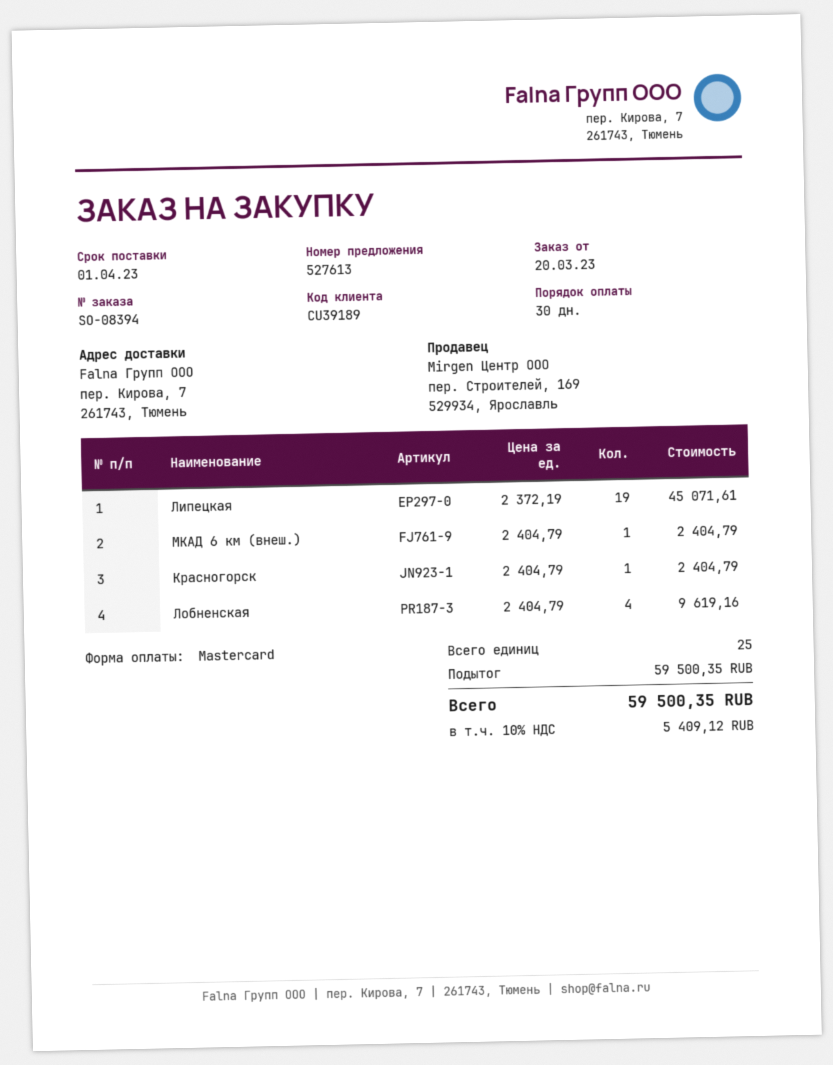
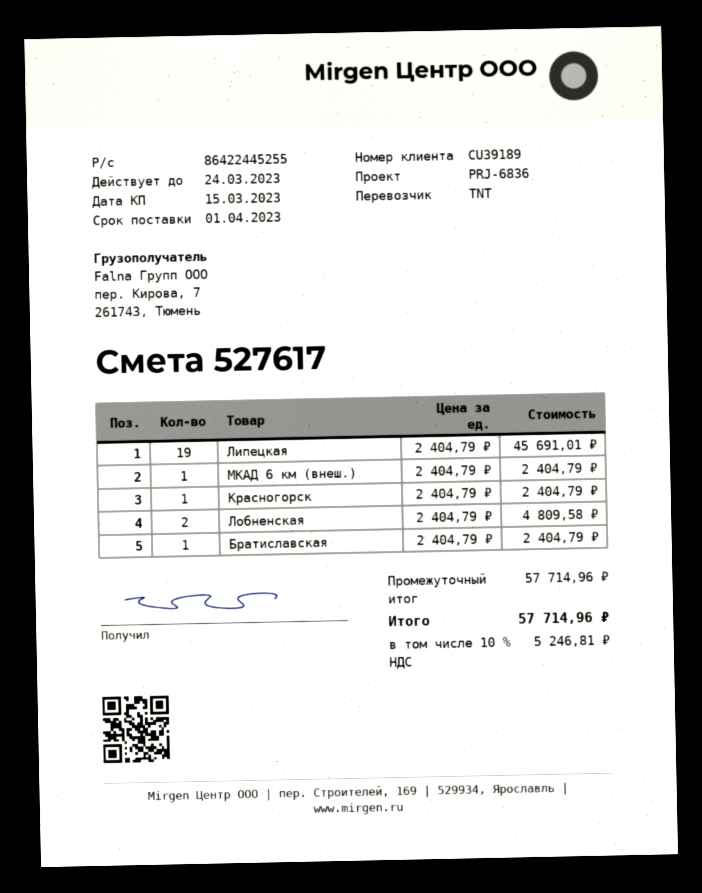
quote number: 527613 -> 527617
Липецкая: 19 x 2372.19 = 45071.61 -> 19 x 2404.79 = 45691.01
Лобненская: 4 x 2404.79 = 9619.16 -> 2 x 2404.79 = 4809.58
Братиславская: none -> 1 x 2404.79 = 2404.79
subtotal: 59500.35 -> 57714.96
tax: 10% = 5409.12 -> 10% = 5246.81
total: 59500.35 -> 57714.96

